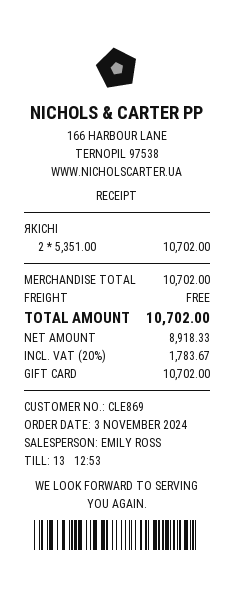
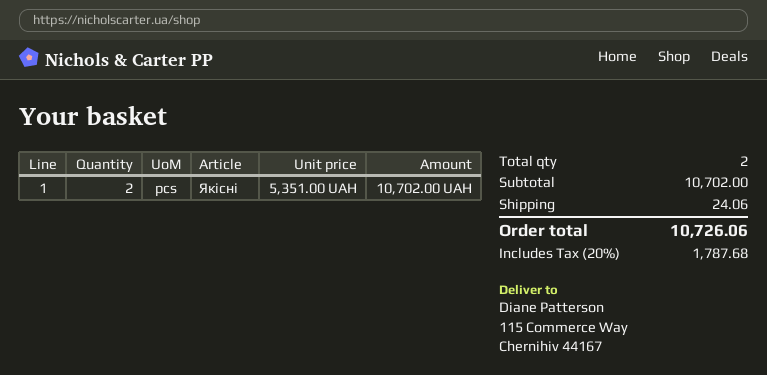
shipping: 0.00 -> 24.06
tax: 20% = 1783.67 -> 20% = 1787.68
total: 10702.00 -> 10726.06

